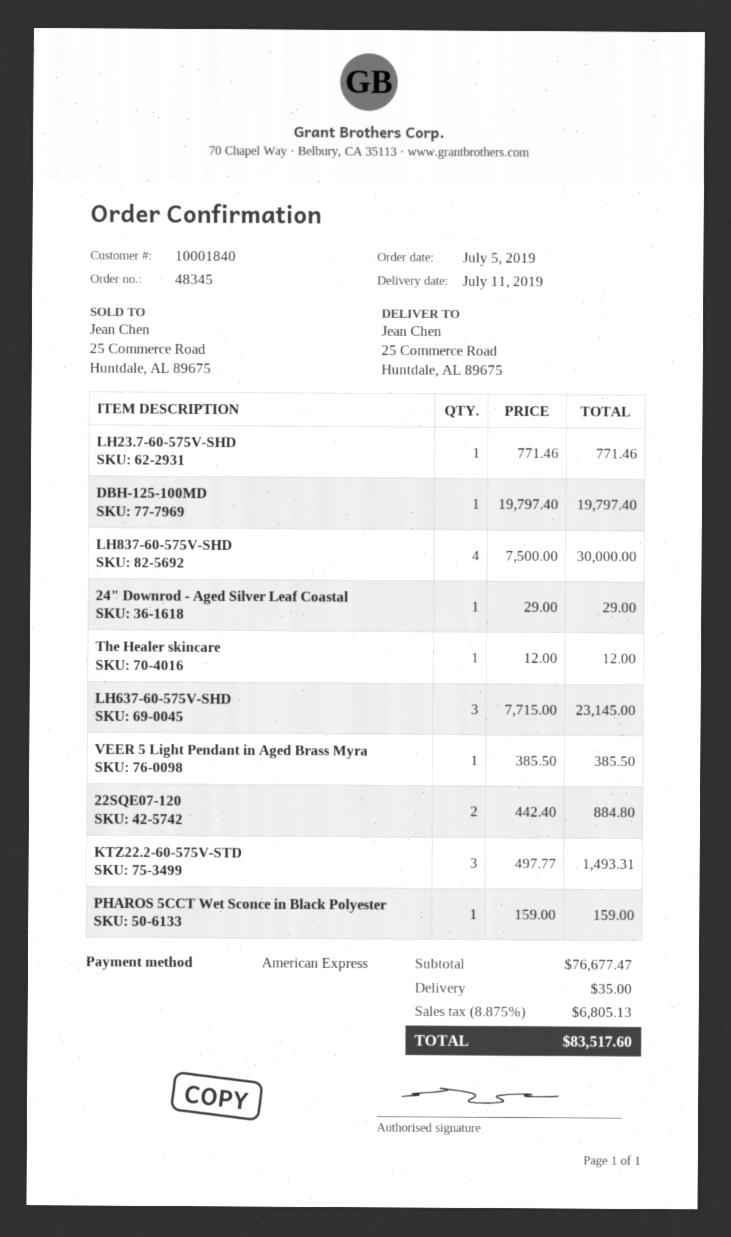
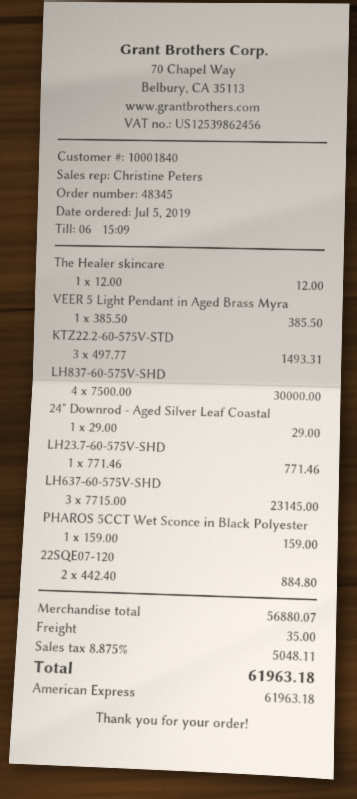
DBH-125-100MD: 1 x 19797.40 = 19797.40 -> none
subtotal: 76677.47 -> 56880.07
tax: 8.875% = 6805.13 -> 8.875% = 5048.11
total: 83517.60 -> 61963.18

